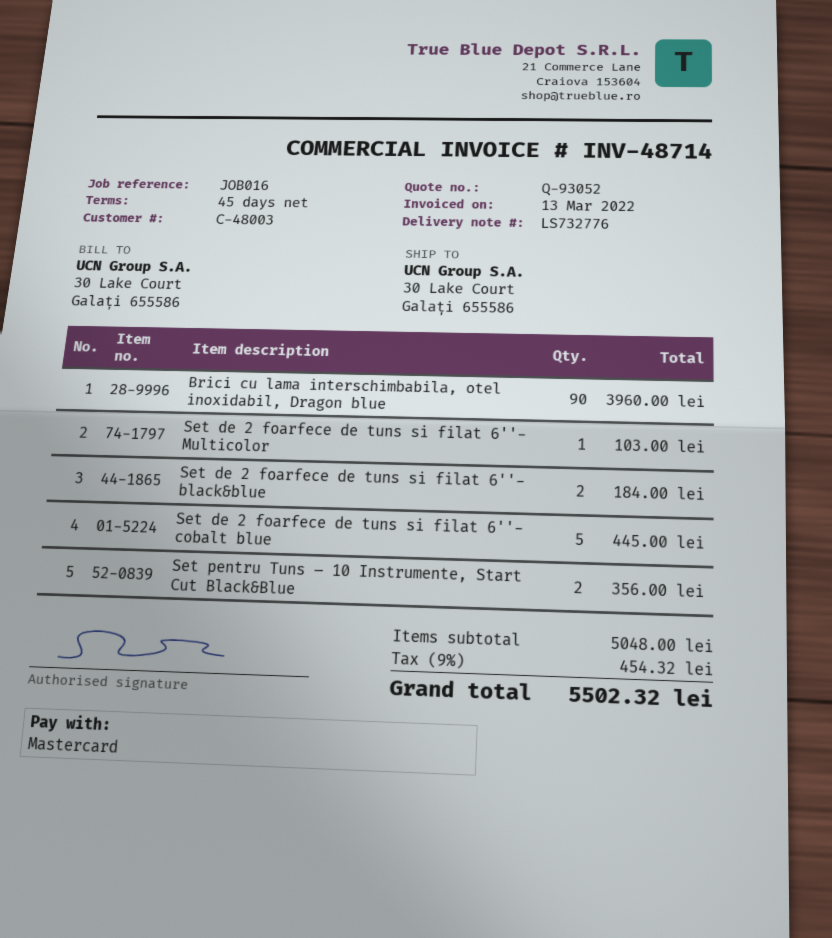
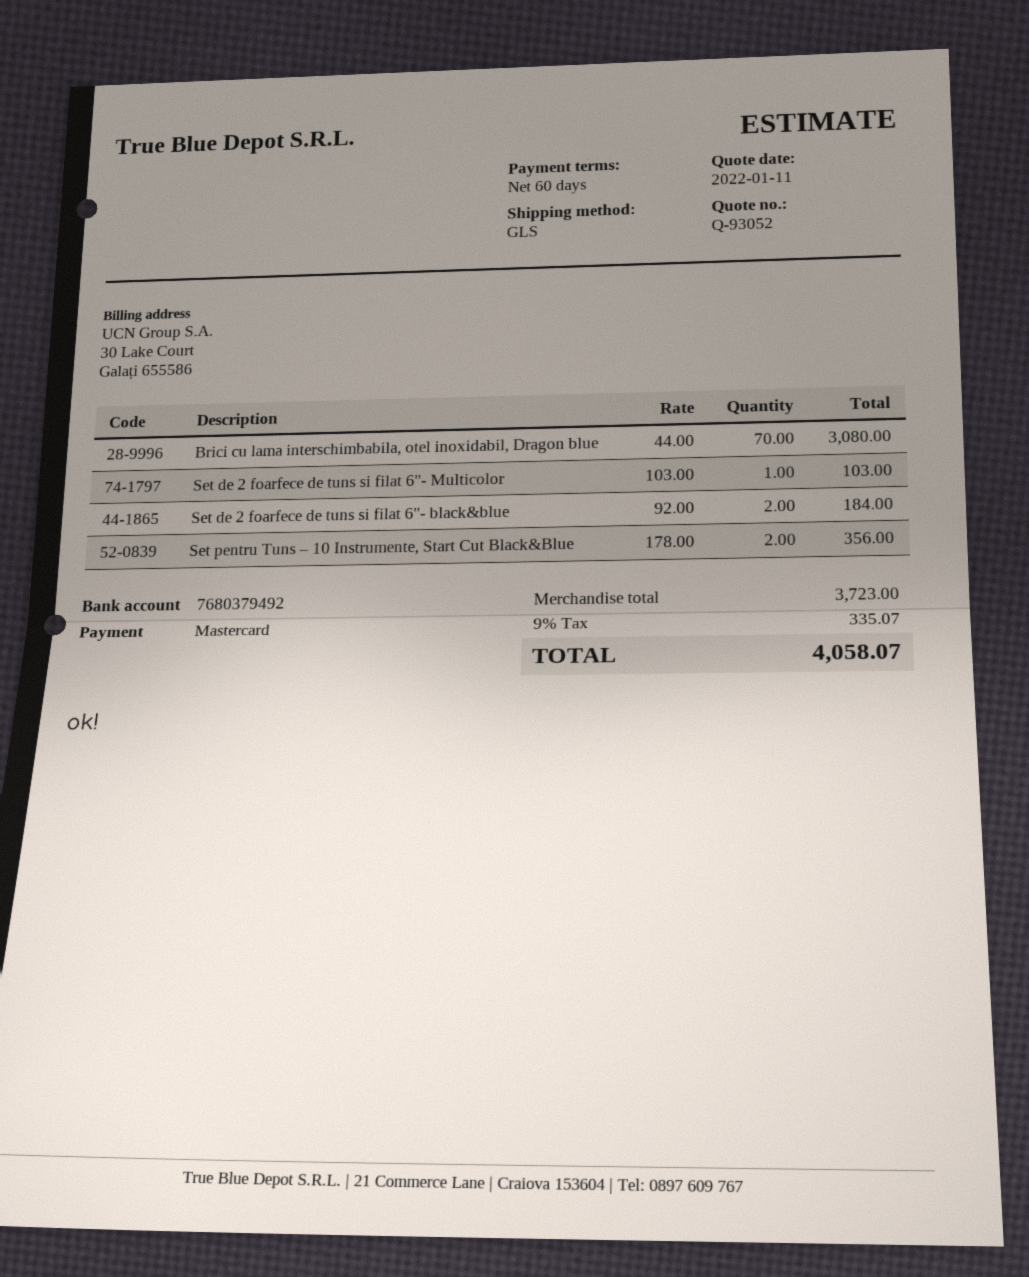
payment terms: 45 days -> 60 days
Brici cu lama interschimbabila, otel inoxidabil, Dragon blue: 90 for 3960.00 -> 70 for 3080.00
Set de 2 foarfece de tuns si filat 6''- cobalt blue: 5 for 445.00 -> none
subtotal: 5048.00 -> 3723.00
tax: 9% = 454.32 -> 9% = 335.07
total: 5502.32 -> 4058.07

